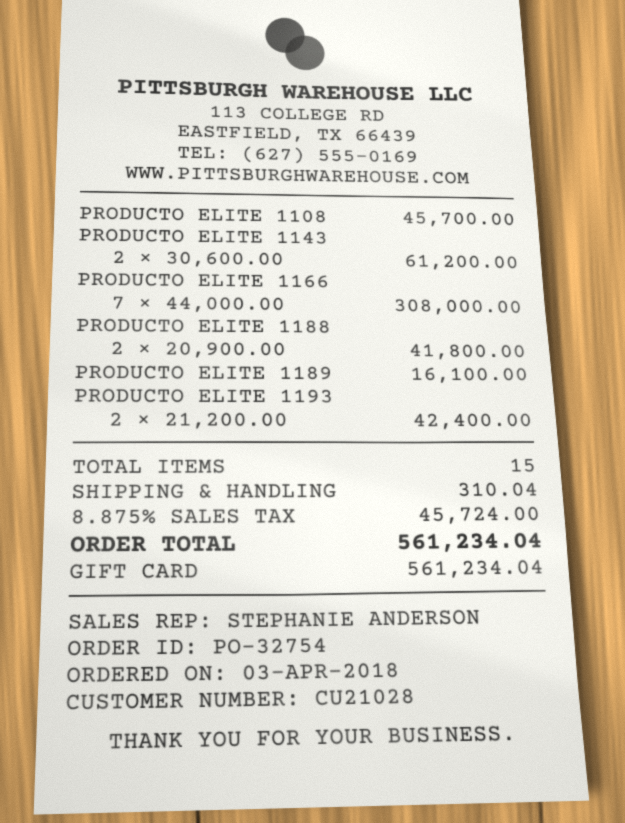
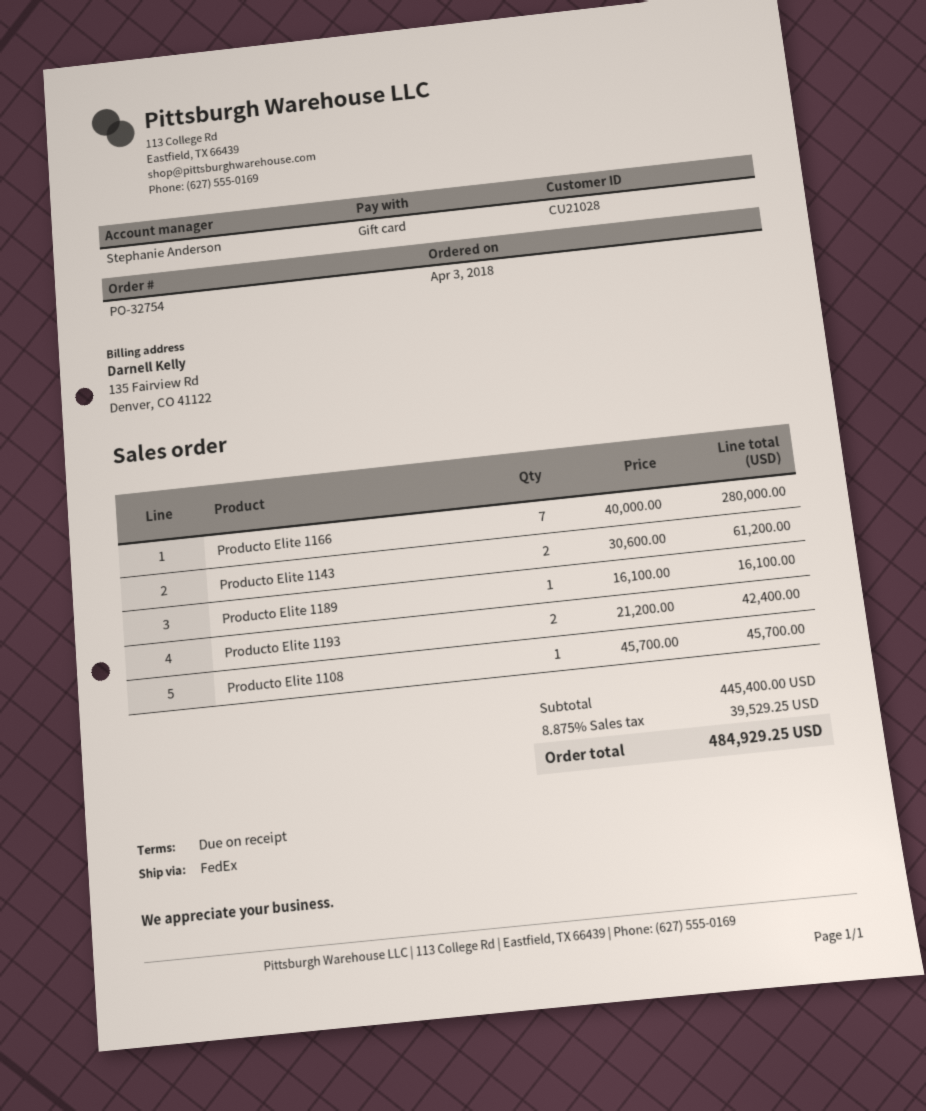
PRODUCTO ELITE 1166: 7 x 44000.00 = 308000.00 -> 7 x 40000.00 = 280000.00
PRODUCTO ELITE 1188: 2 x 20900.00 = 41800.00 -> none
shipping: 310.04 -> none
tax: 8.875% = 45724.00 -> 8.875% = 39529.25
total: 561234.04 -> 484929.25

